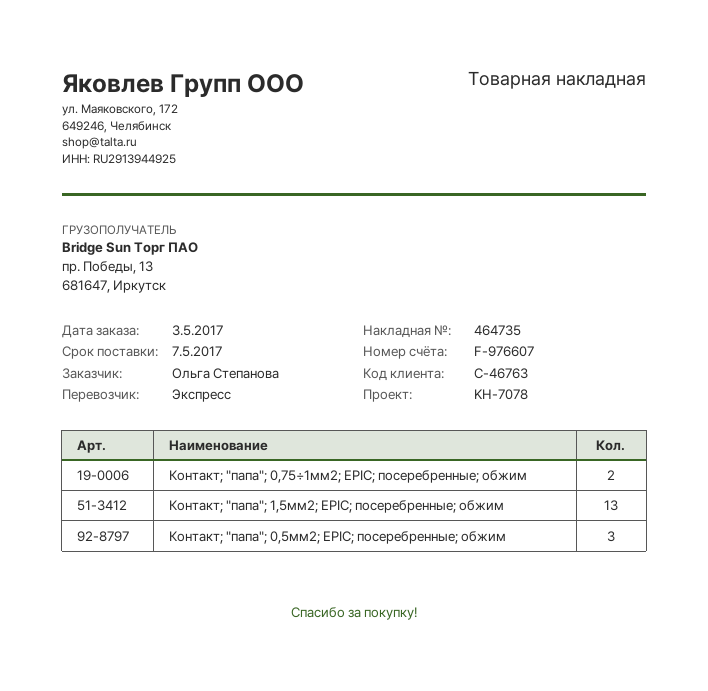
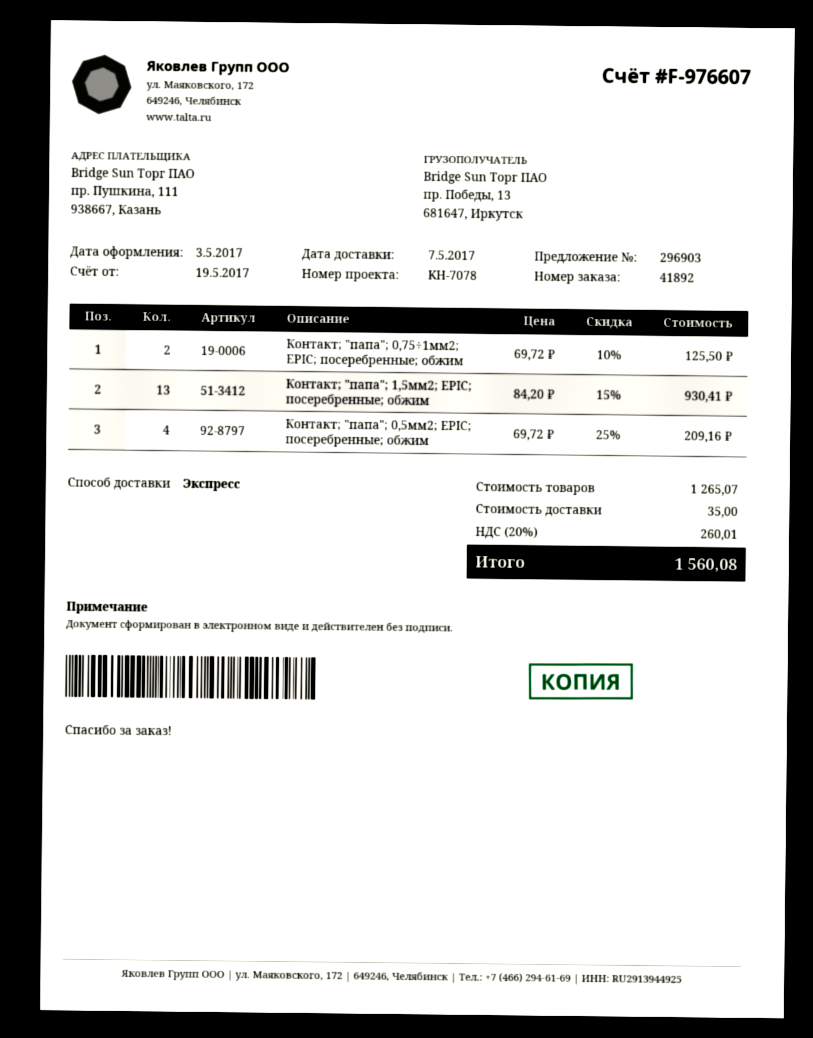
Контакт; "папа"; 0,5мм2; EPIC; посеребренные; обжим: 3 -> 4

